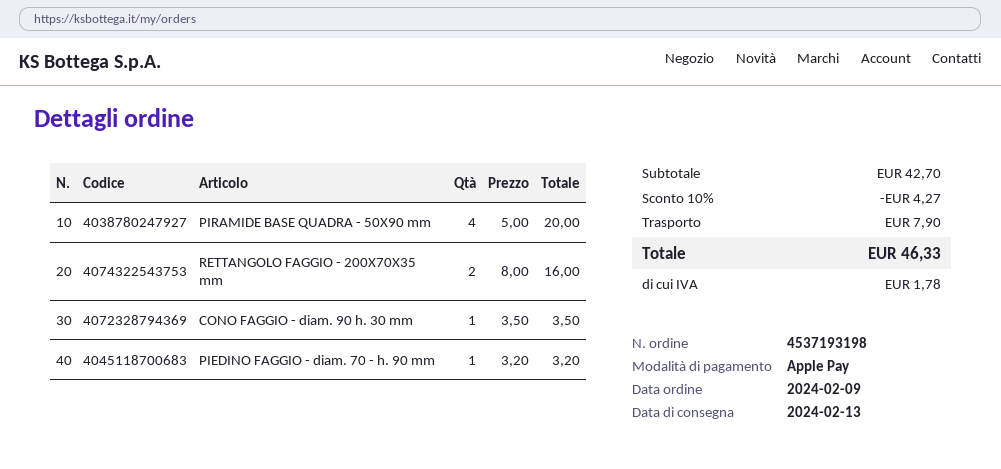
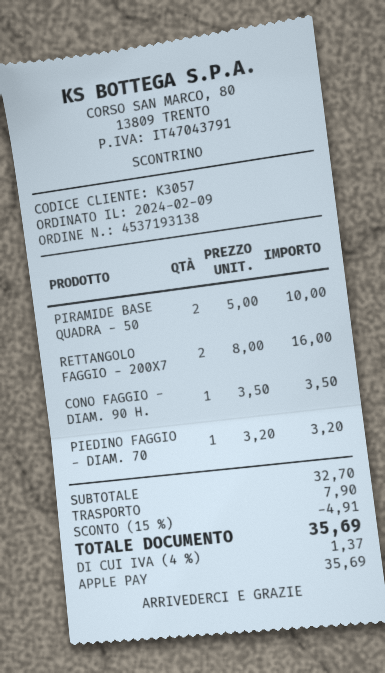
order number: 4537193198 -> 4537193138
PIRAMIDE BASE QUADRA - 50X90 mm: 4 x 5.00 = 20.00 -> 2 x 5.00 = 10.00
subtotal: 42.70 -> 32.70
discount: 10% = 4.27 -> 15% = 4.91
tax: 1.78 -> 1.37
total: 46.33 -> 35.69

